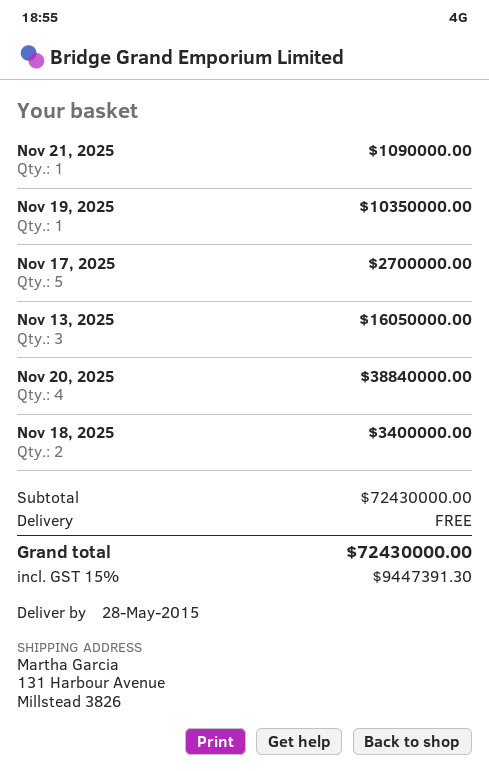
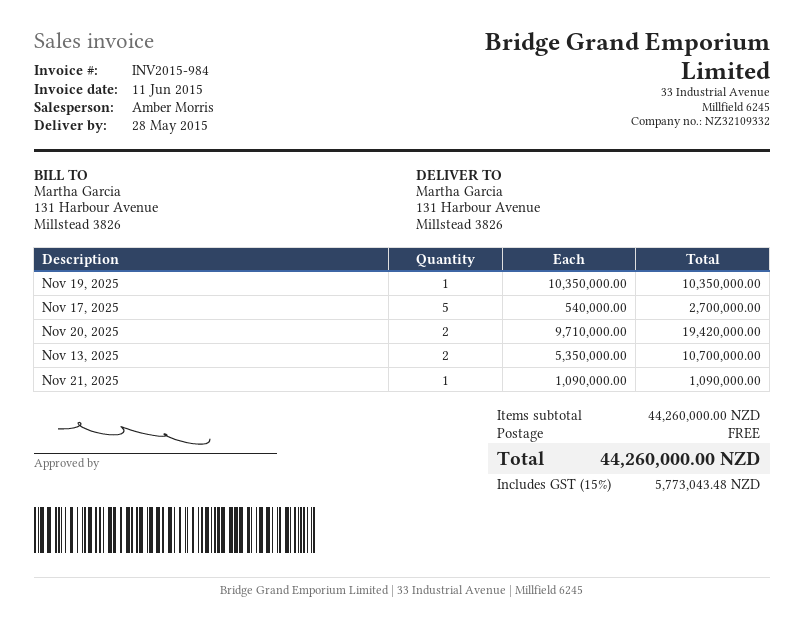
Nov 13, 2025: 3 for 16050000.00 -> 2 for 10700000.00
Nov 20, 2025: 4 for 38840000.00 -> 2 for 19420000.00
Nov 18, 2025: 2 for 3400000.00 -> none
subtotal: 72430000.00 -> 44260000.00
tax: 15% = 9447391.30 -> 15% = 5773043.48
total: 72430000.00 -> 44260000.00

